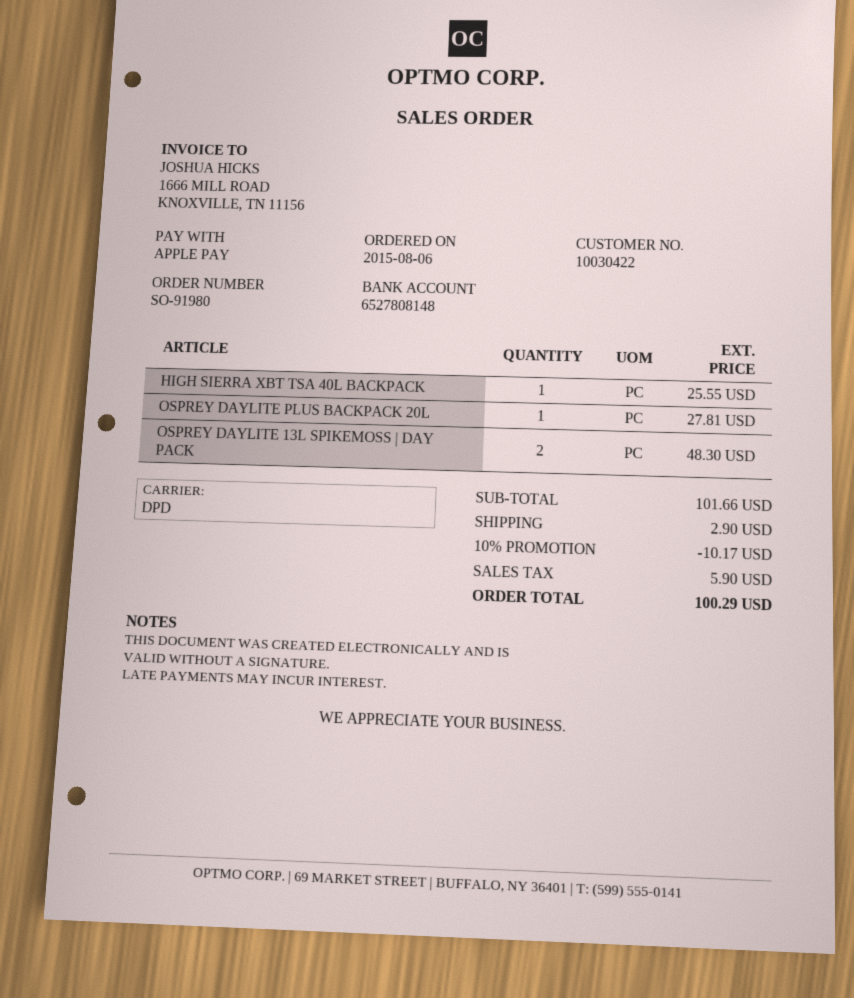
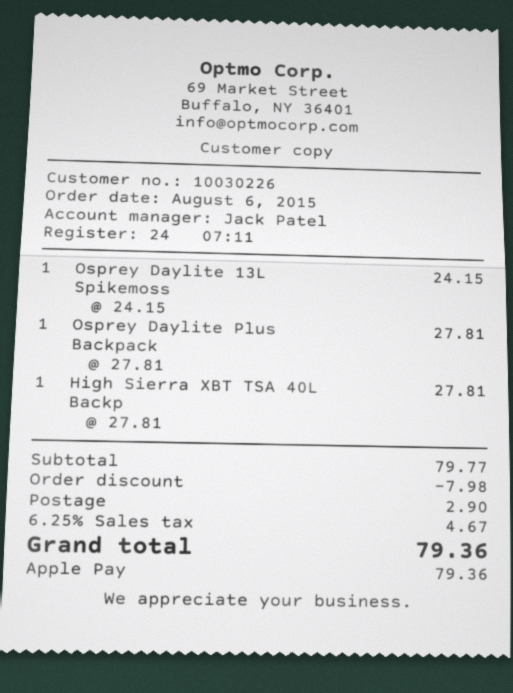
customer number: 10030422 -> 10030226
HIGH SIERRA XBT TSA 40L BACKPACK: 1 for 25.55 -> 1 for 27.81
OSPREY DAYLITE 13L SPIKEMOSS | DAY PACK: 2 for 48.30 -> 1 for 24.15
subtotal: 101.66 -> 79.77
discount: 10.17 -> 7.98
tax: 5.90 -> 4.67
total: 100.29 -> 79.36

